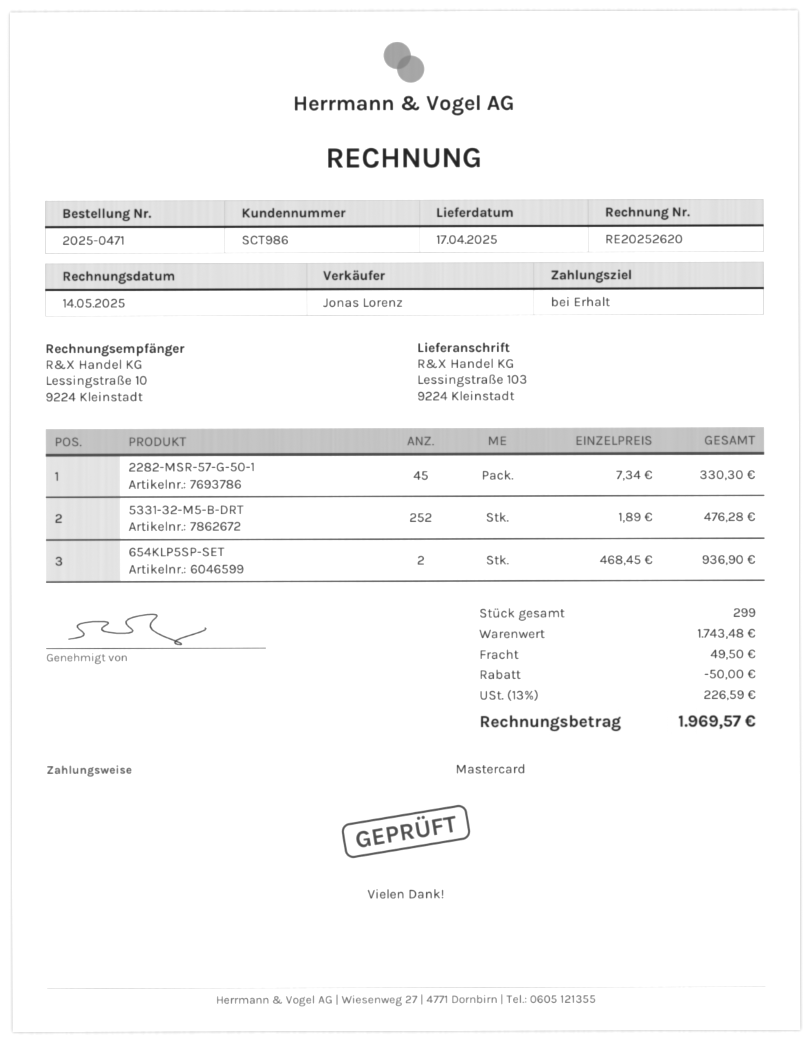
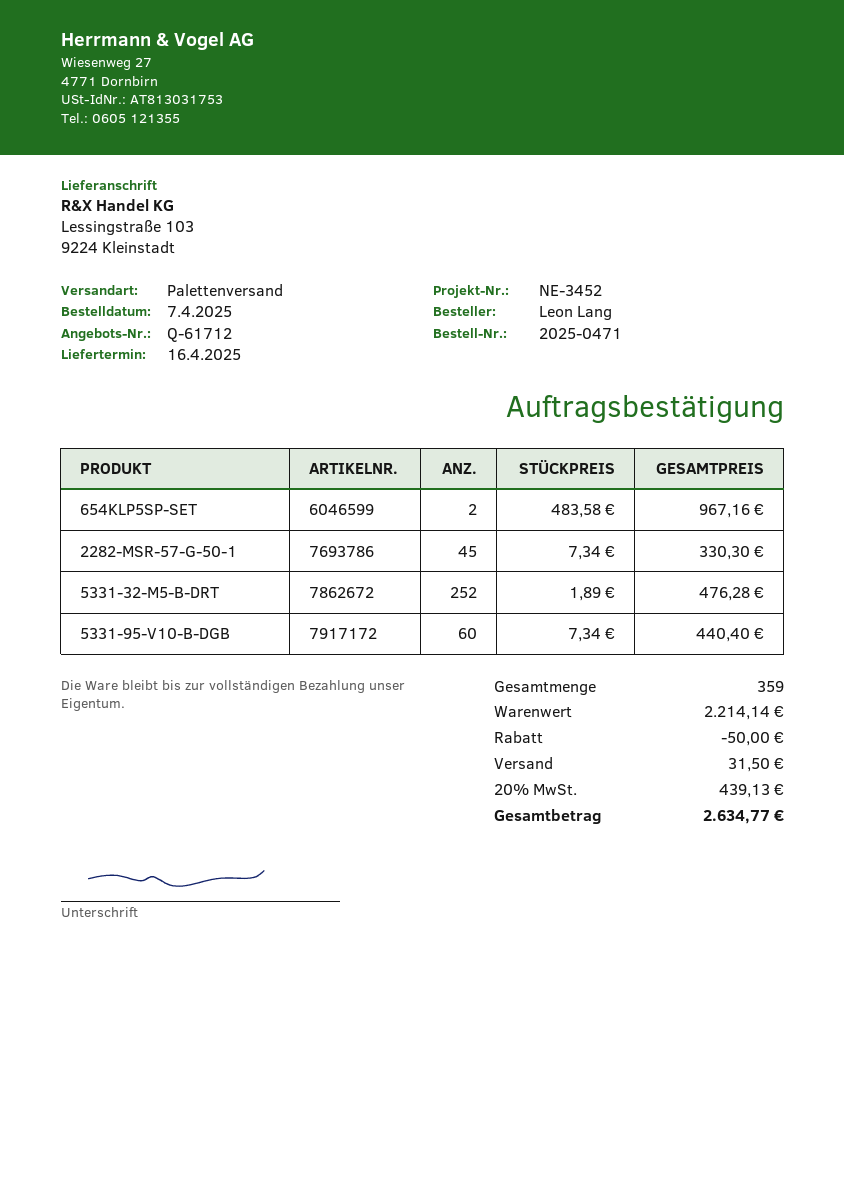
delivery date: 2025-04-17 -> 2025-04-16
654KLP5SP-SET: 2 x 468.45 = 936.90 -> 2 x 483.58 = 967.16
5331-95-V10-B-DGB: none -> 60 x 7.34 = 440.40
total quantity: 299 -> 359
subtotal: 1743.48 -> 2214.14
shipping: 49.50 -> 31.50
tax: 13% = 226.59 -> 20% = 439.13
total: 1969.57 -> 2634.77

